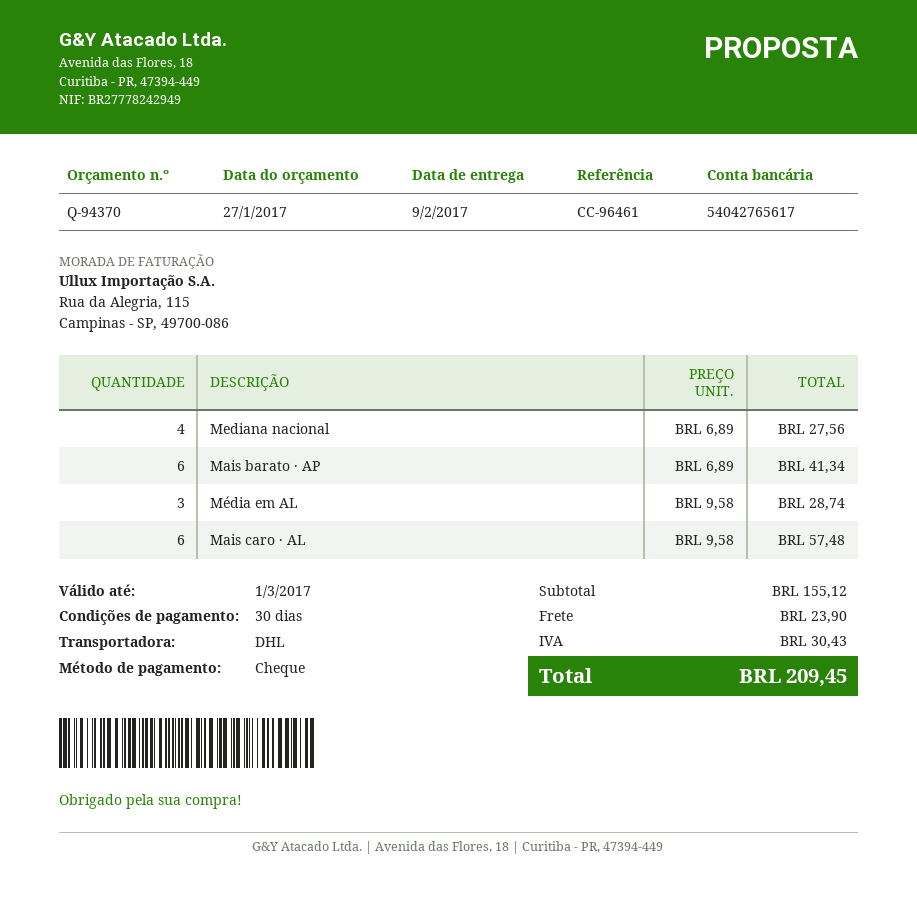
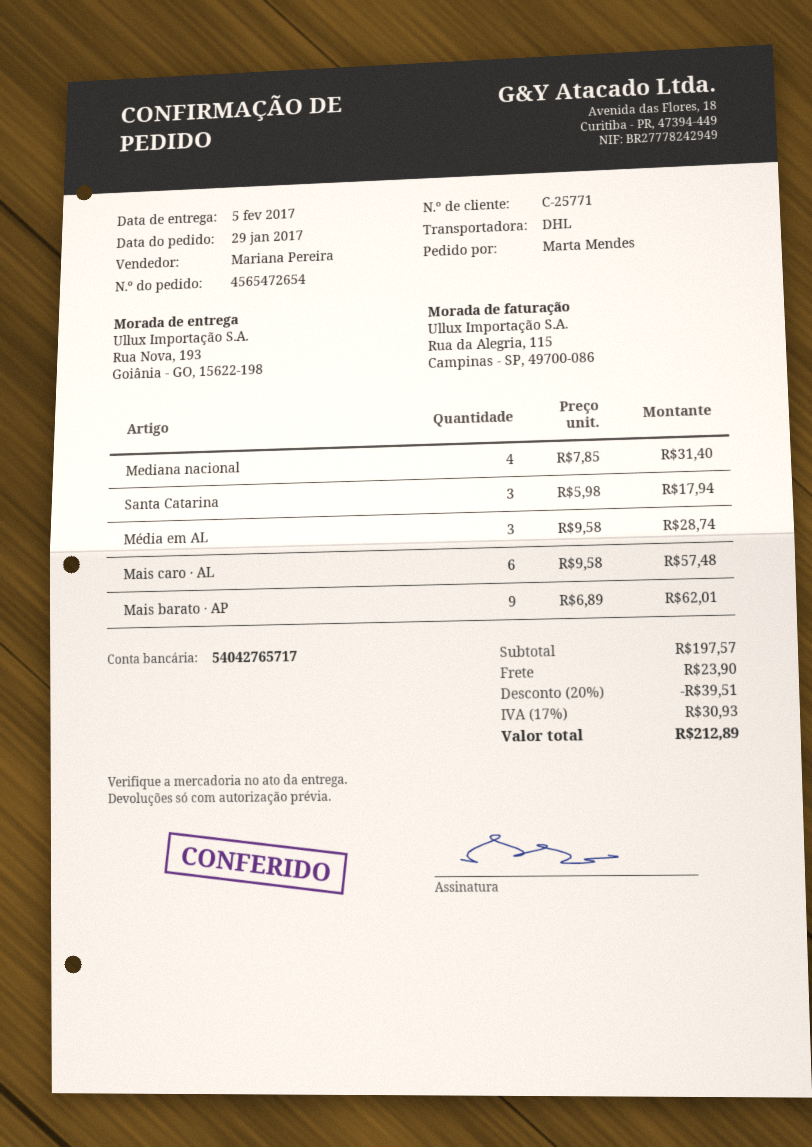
delivery date: 2017-02-09 -> 2017-02-05
bank account: 54042765617 -> 54042765717
Mediana nacional: 4 x 6.89 = 27.56 -> 4 x 7.85 = 31.40
Mais barato · AP: 6 x 6.89 = 41.34 -> 9 x 6.89 = 62.01
Santa Catarina: none -> 3 x 5.98 = 17.94
subtotal: 155.12 -> 197.57
discount: none -> 20% = 39.51
tax: 30.43 -> 30.93
total: 209.45 -> 212.89

